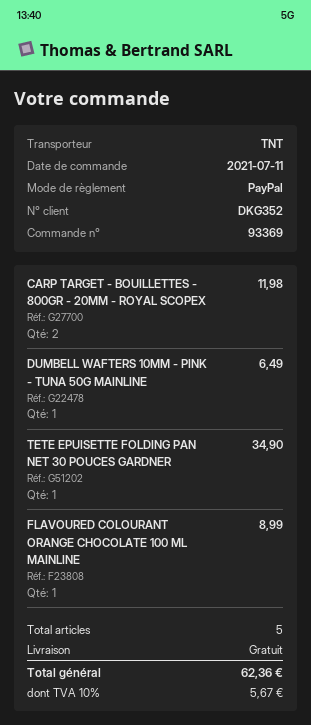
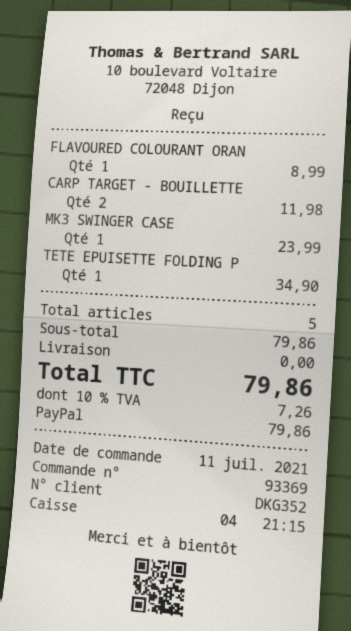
DUMBELL WAFTERS 10MM - PINK - TUNA 50G MAINLINE: 1 for 6.49 -> none
MK3 SWINGER CASE: none -> 1 for 23.99
tax: 10% = 5.67 -> 10% = 7.26
total: 62.36 -> 79.86

